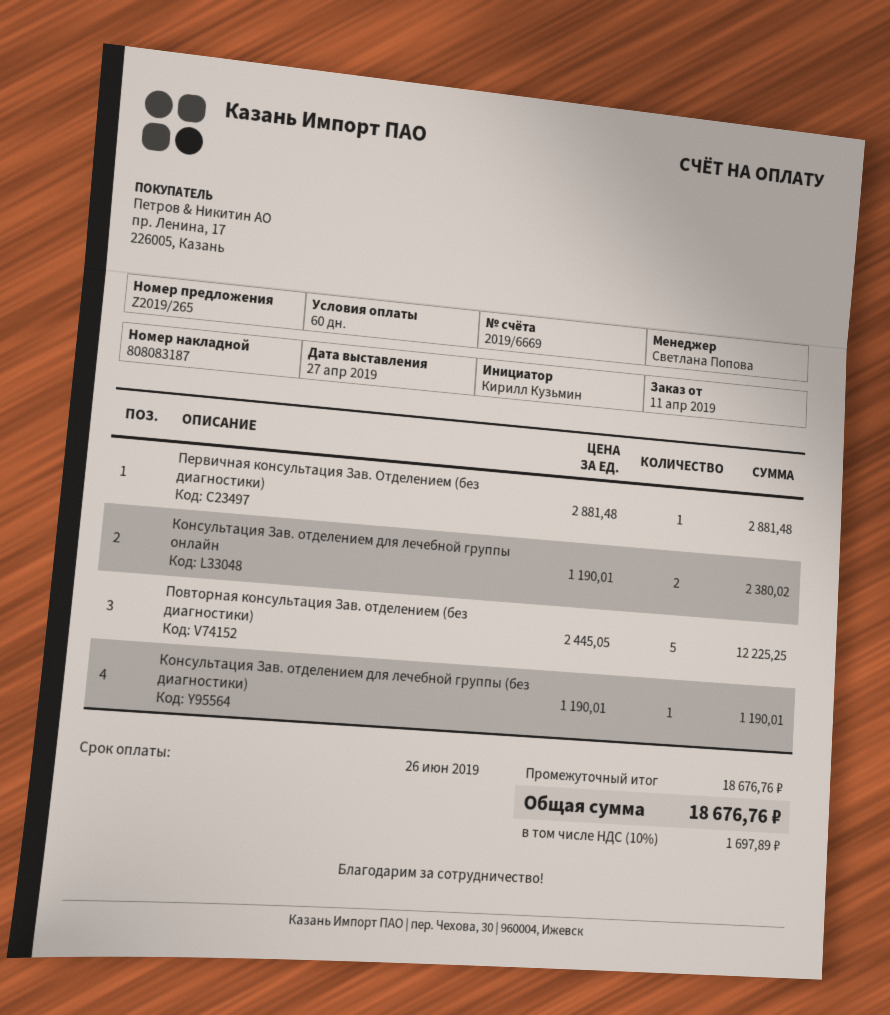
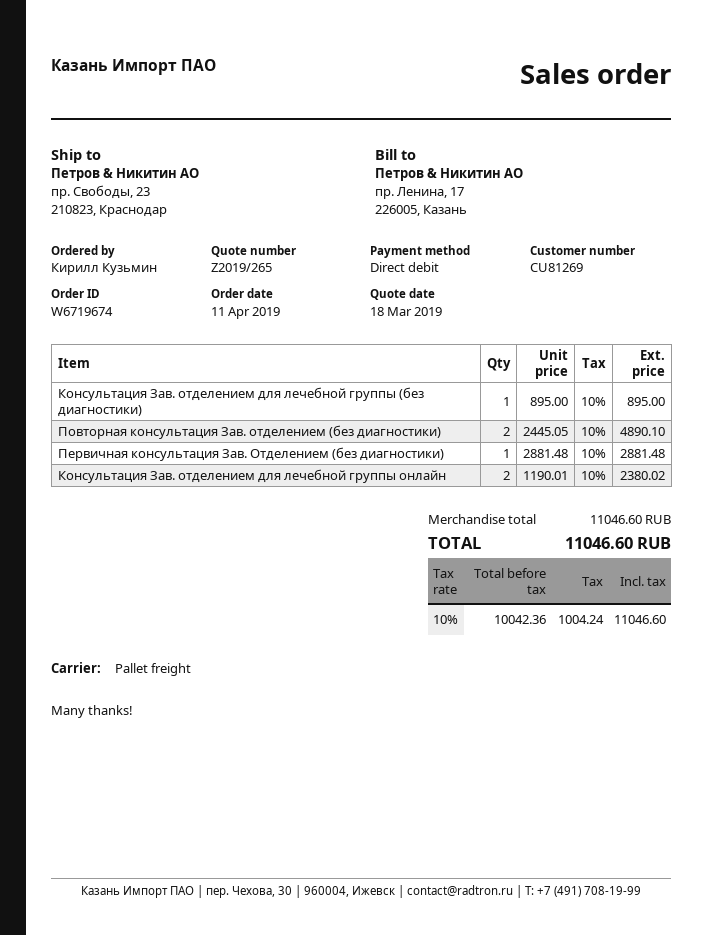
Повторная консультация Зав. отделением (без диагностики): 5 x 2445.05 = 12225.25 -> 2 x 2445.05 = 4890.10
Консультация Зав. отделением для лечебной группы (без диагностики): 1 x 1190.01 = 1190.01 -> 1 x 895.00 = 895.00
subtotal: 18676.76 -> 11046.60
tax: 10% = 1697.89 -> 10% = 1004.24
total: 18676.76 -> 11046.60

